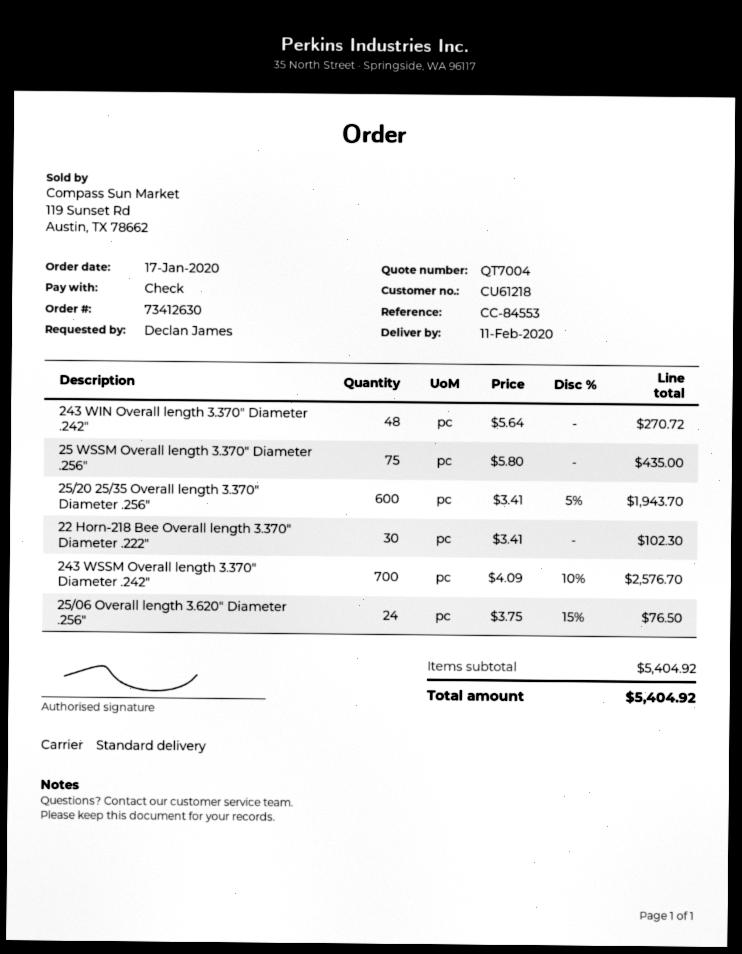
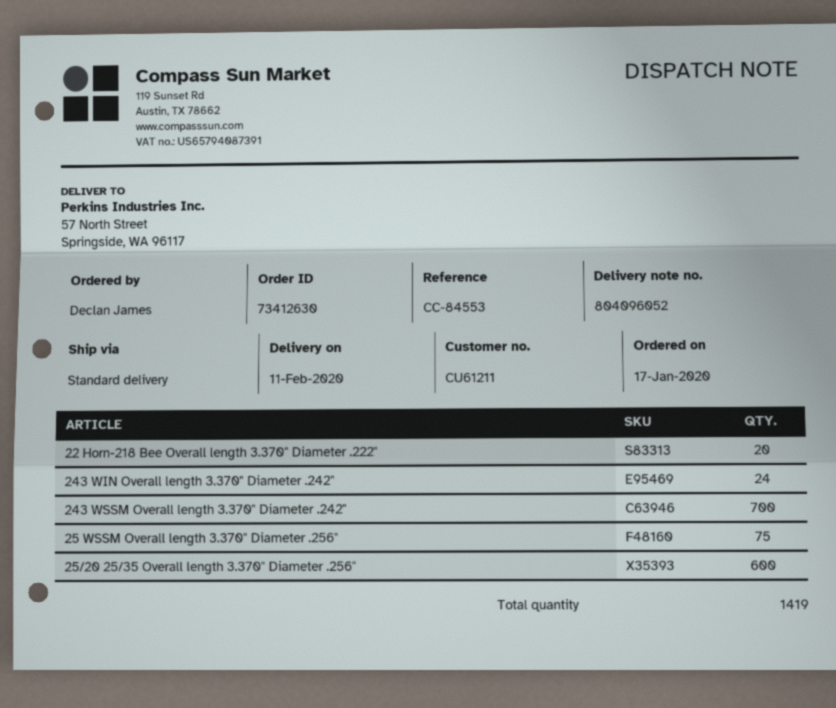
customer number: CU61218 -> CU61211
243 WIN Overall length 3.370" Diameter .242": 48 -> 24
22 Horn-218 Bee Overall length 3.370" Diameter .222": 30 -> 20
25/06 Overall length 3.620" Diameter .256": 24 -> none

